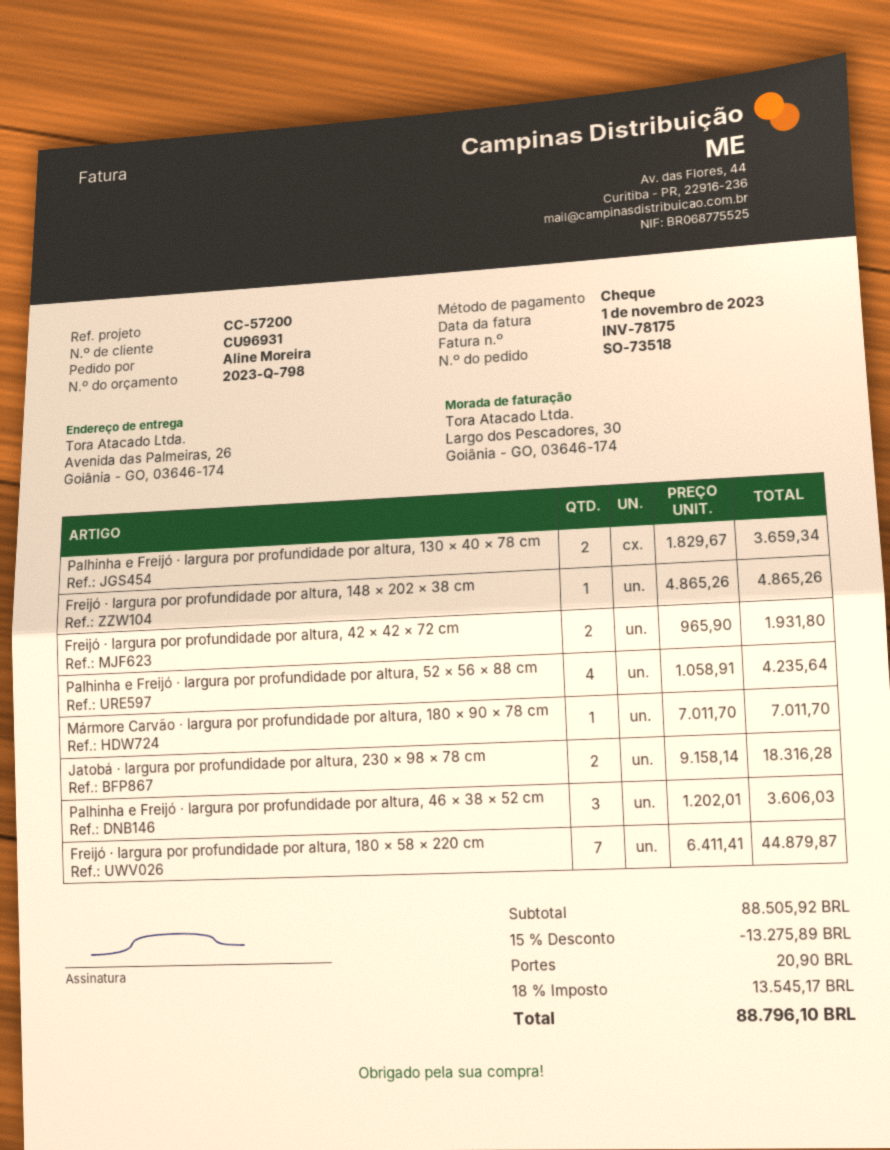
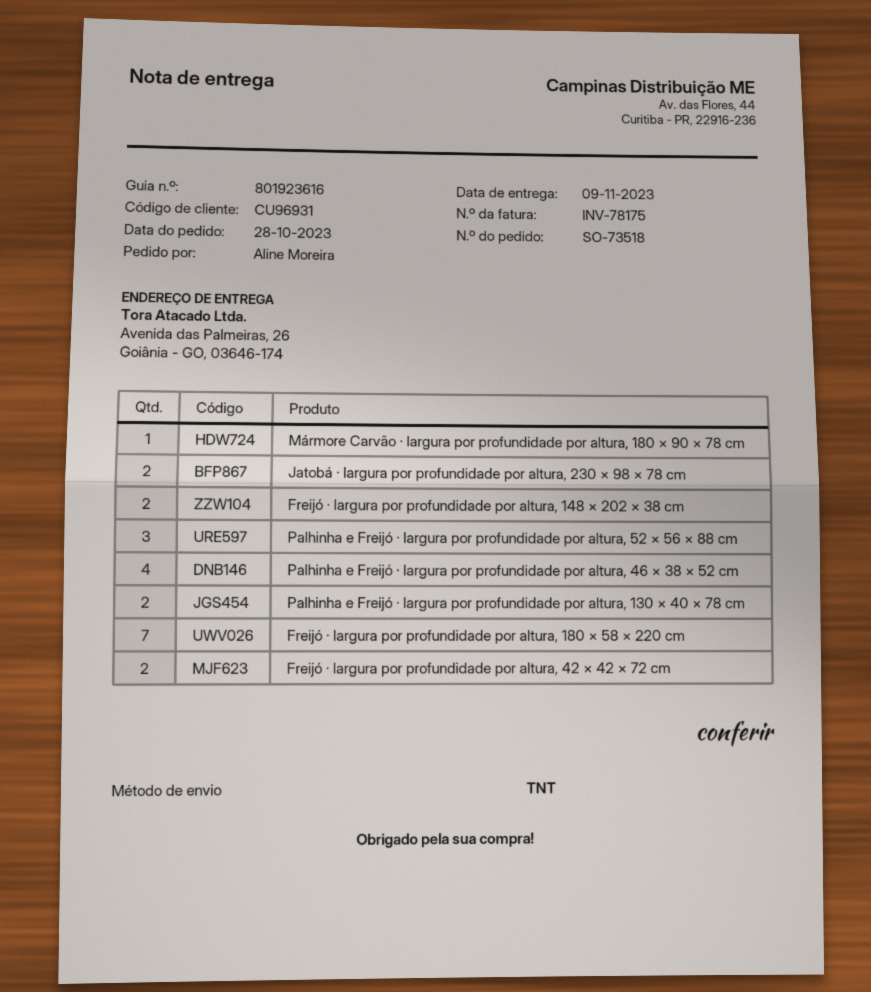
Freijó · largura por profundidade por altura, 148 × 202 × 38 cm: 1 -> 2
Palhinha e Freijó · largura por profundidade por altura, 52 × 56 × 88 cm: 4 -> 3
Palhinha e Freijó · largura por profundidade por altura, 46 × 38 × 52 cm: 3 -> 4

